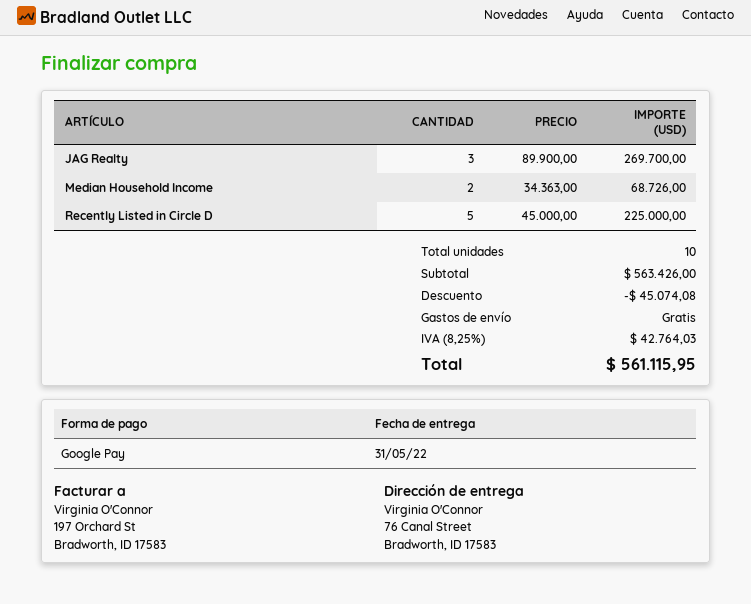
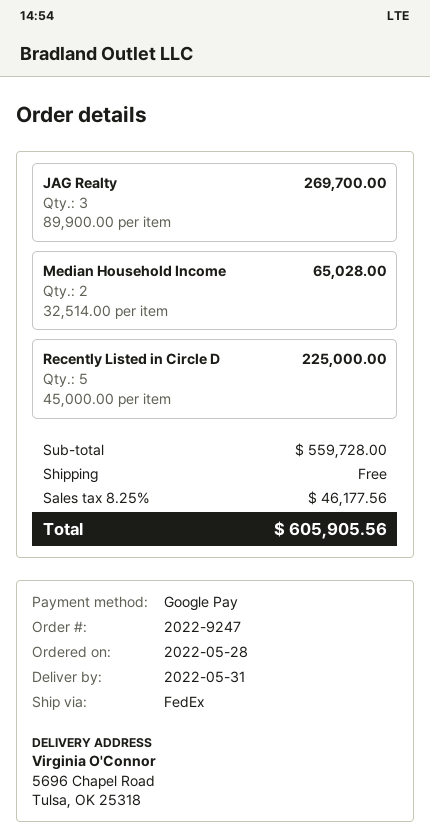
ship to: 76 Canal Street, Bradworth, ID 17583 -> 5696 Chapel Road, Tulsa, OK 25318
Median Household Income: 2 x 34363.00 = 68726.00 -> 2 x 32514.00 = 65028.00
subtotal: 563426.00 -> 559728.00
discount: 45074.08 -> none
tax: 8.25% = 42764.03 -> 8.25% = 46177.56
total: 561115.95 -> 605905.56

